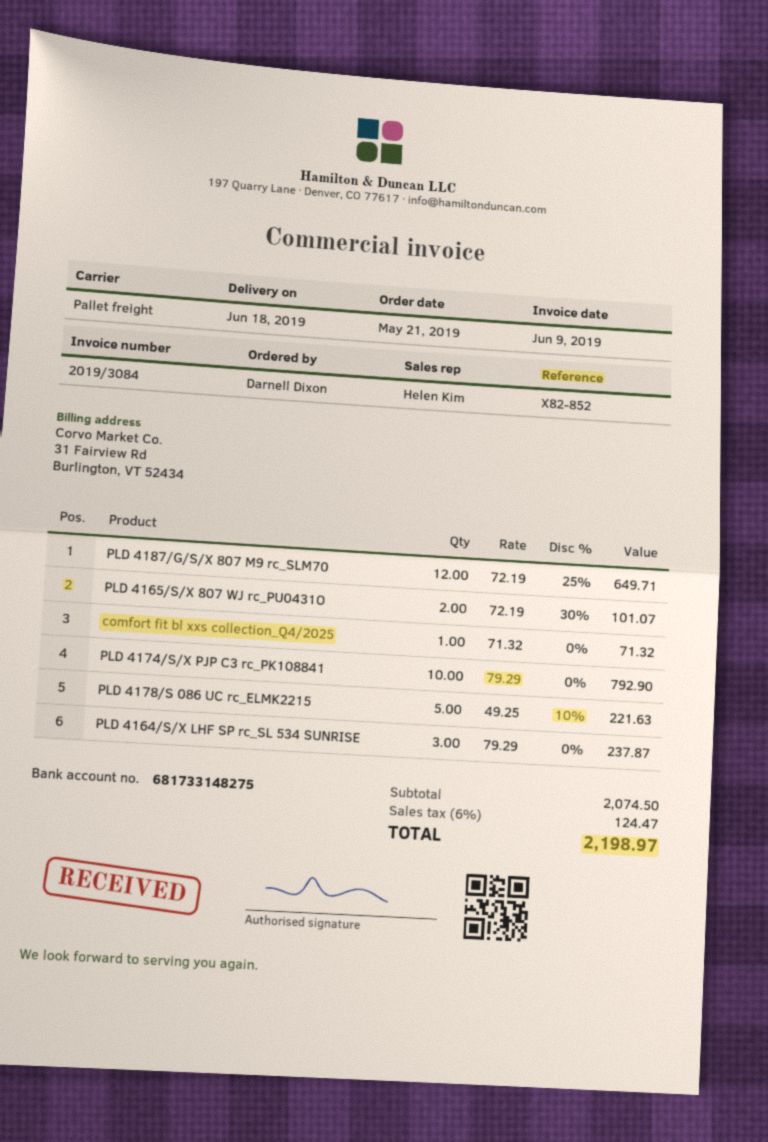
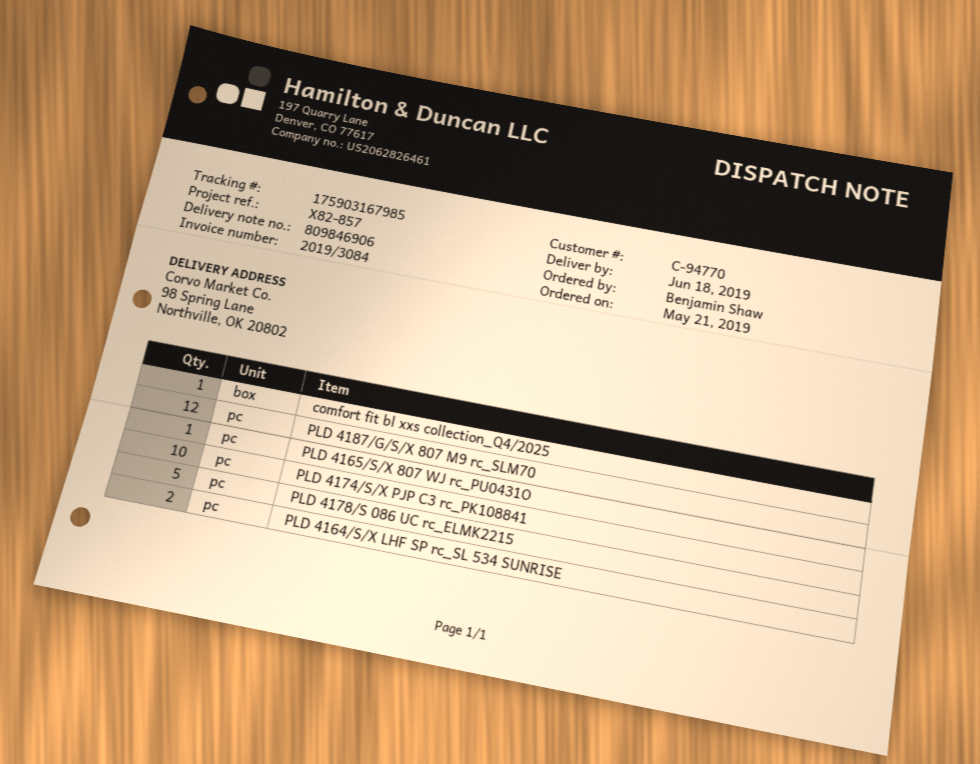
reference: X82-852 -> X82-857
ordered by: Darnell Dixon -> Benjamin Shaw
PLD 4165/S/X 807 WJ rc_PU0431O: 2 -> 1
PLD 4164/S/X LHF SP rc_SL 534 SUNRISE: 3 -> 2

